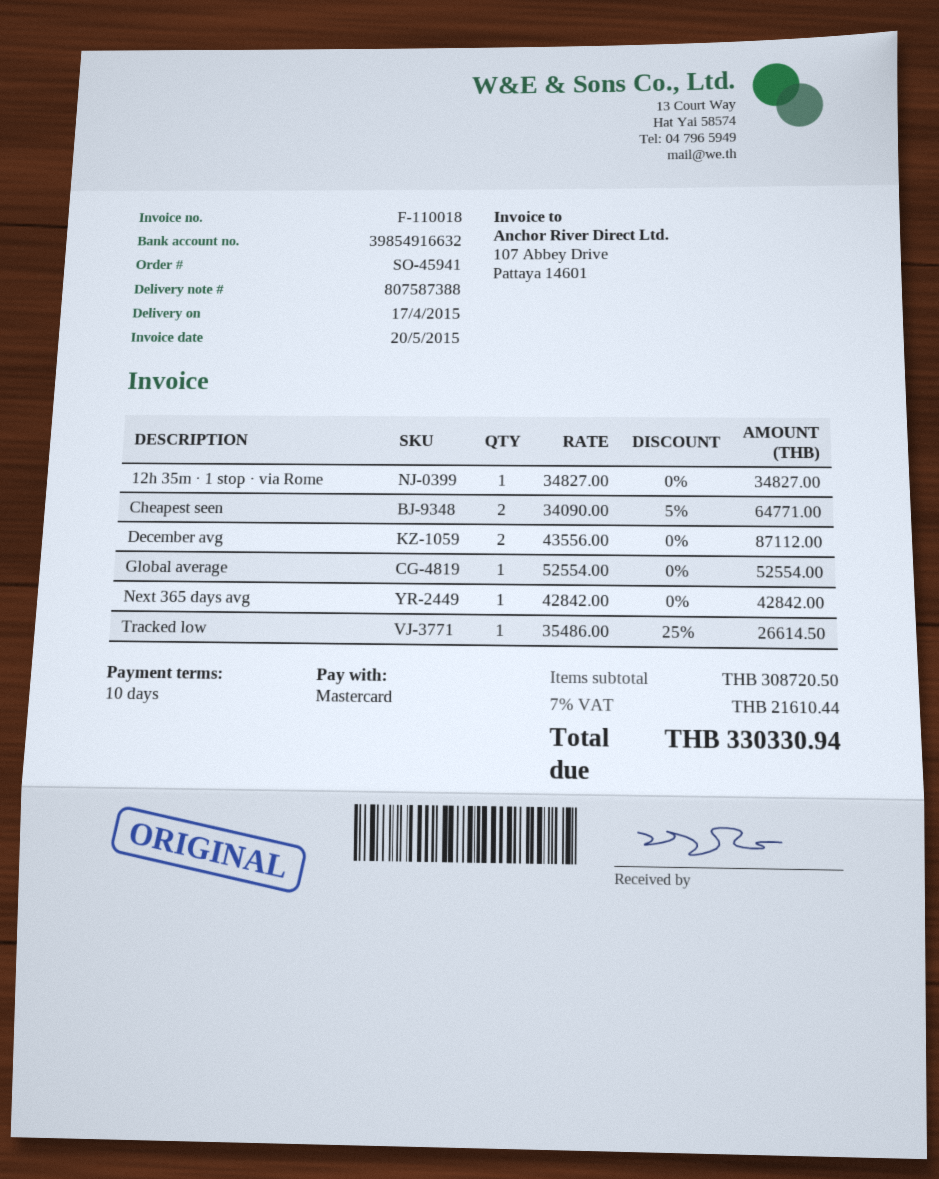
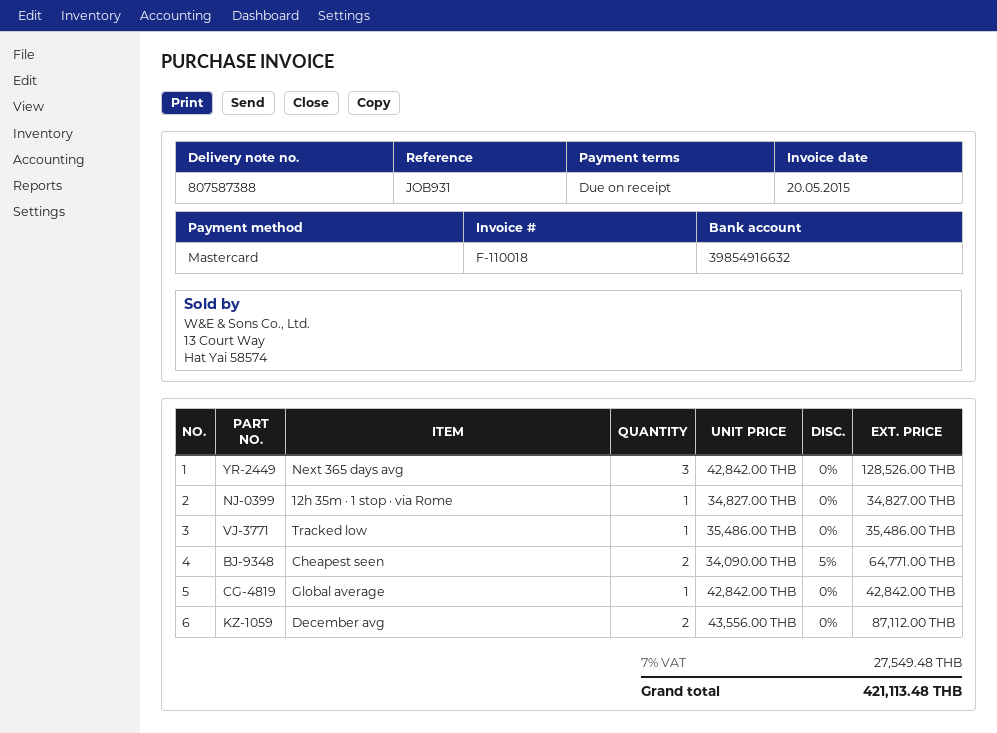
payment terms: 10 days -> on receipt
Global average: 1 x 52554.00 = 52554.00 -> 1 x 42842.00 = 42842.00
Next 365 days avg: 1 x 42842.00 = 42842.00 -> 3 x 42842.00 = 128526.00
Tracked low: 1 x 35486.00 - 25% = 26614.50 -> 1 x 35486.00 = 35486.00
tax: 7% = 21610.44 -> 7% = 27549.48
total: 330330.94 -> 421113.48

